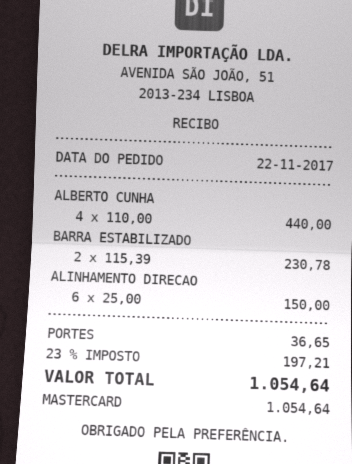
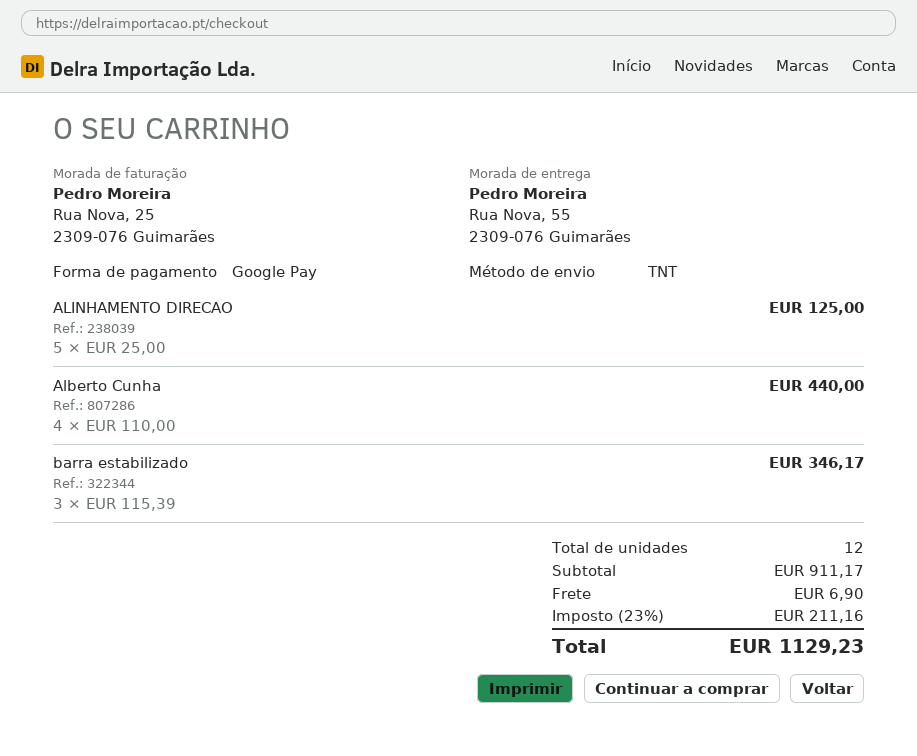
payment method: Mastercard -> Google Pay
BARRA ESTABILIZADO: 2 x 115.39 = 230.78 -> 3 x 115.39 = 346.17
ALINHAMENTO DIRECAO: 6 x 25.00 = 150.00 -> 5 x 25.00 = 125.00
shipping: 36.65 -> 6.90
tax: 23% = 197.21 -> 23% = 211.16
total: 1054.64 -> 1129.23

